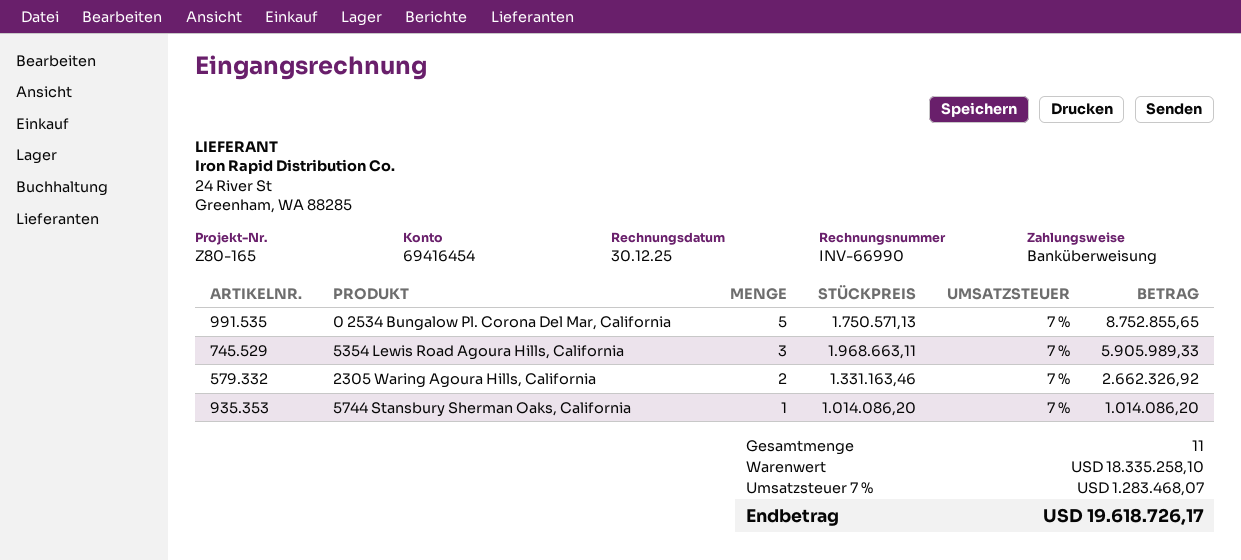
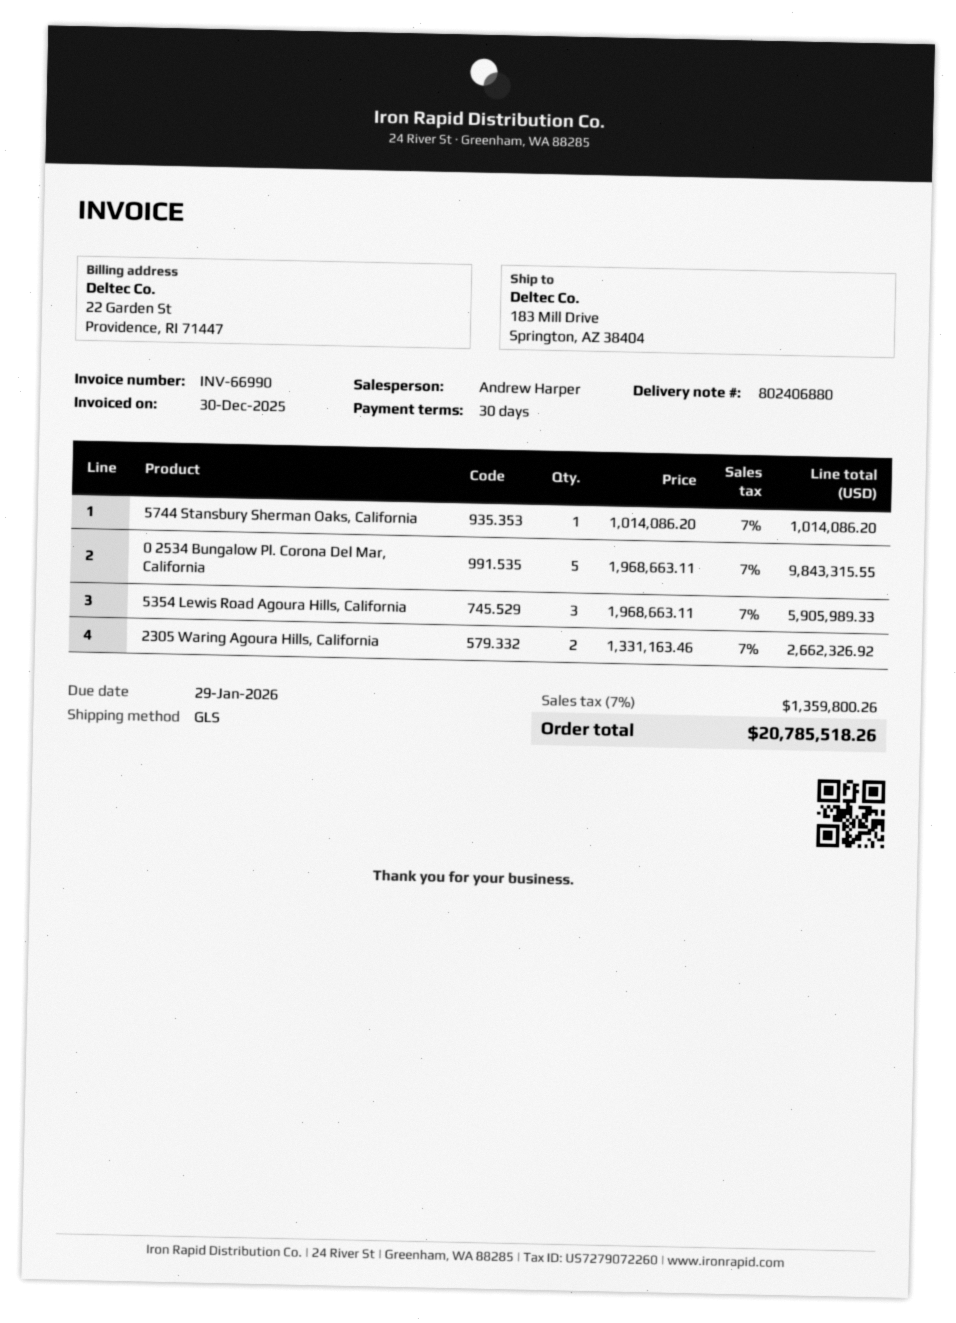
0 2534 Bungalow Pl. Corona Del Mar, California: 5 x 1750571.13 = 8752855.65 -> 5 x 1968663.11 = 9843315.55
tax: 7% = 1283468.07 -> 7% = 1359800.26
total: 19618726.17 -> 20785518.26

